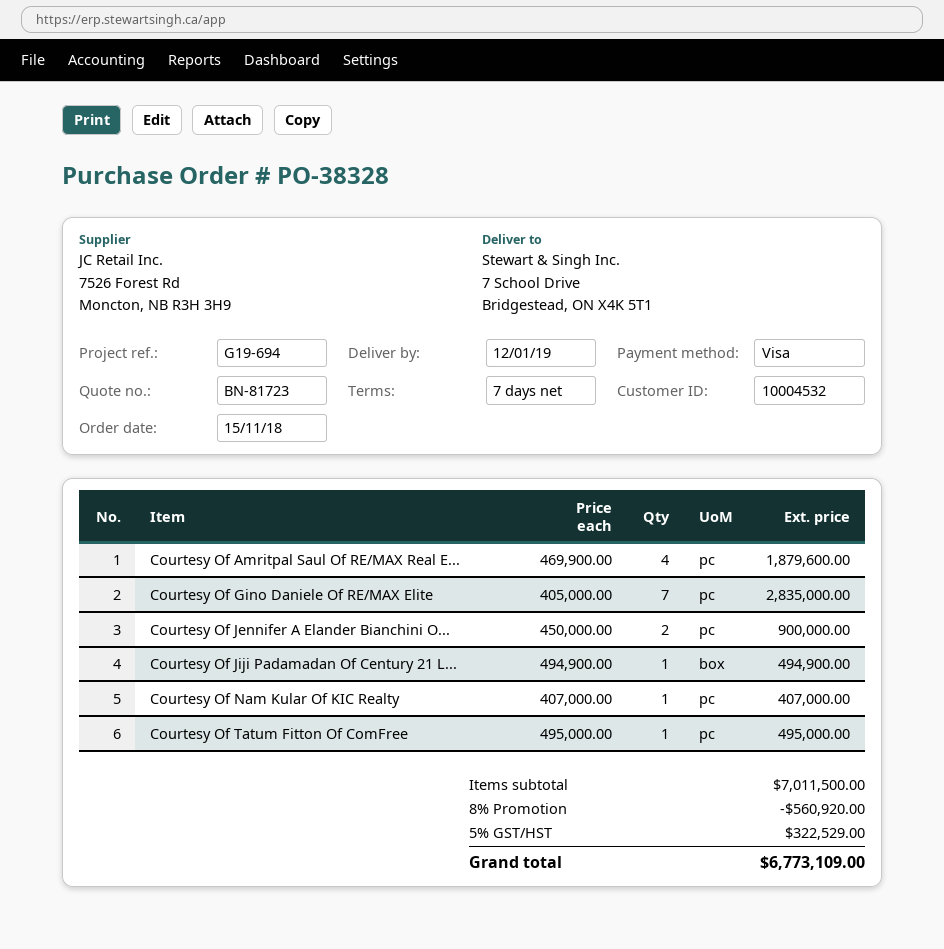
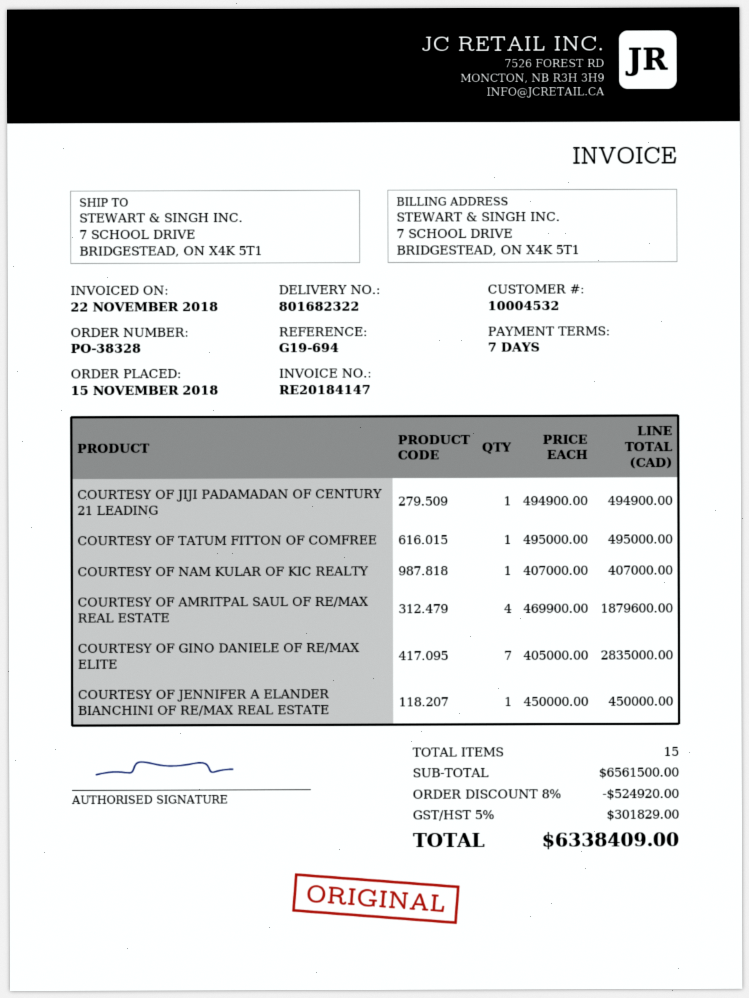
Courtesy Of Jennifer A Elander Bianchini O...: 2 x 450000.00 = 900000.00 -> 1 x 450000.00 = 450000.00
subtotal: 7011500.00 -> 6561500.00
discount: 8% = 560920.00 -> 8% = 524920.00
tax: 5% = 322529.00 -> 5% = 301829.00
total: 6773109.00 -> 6338409.00

